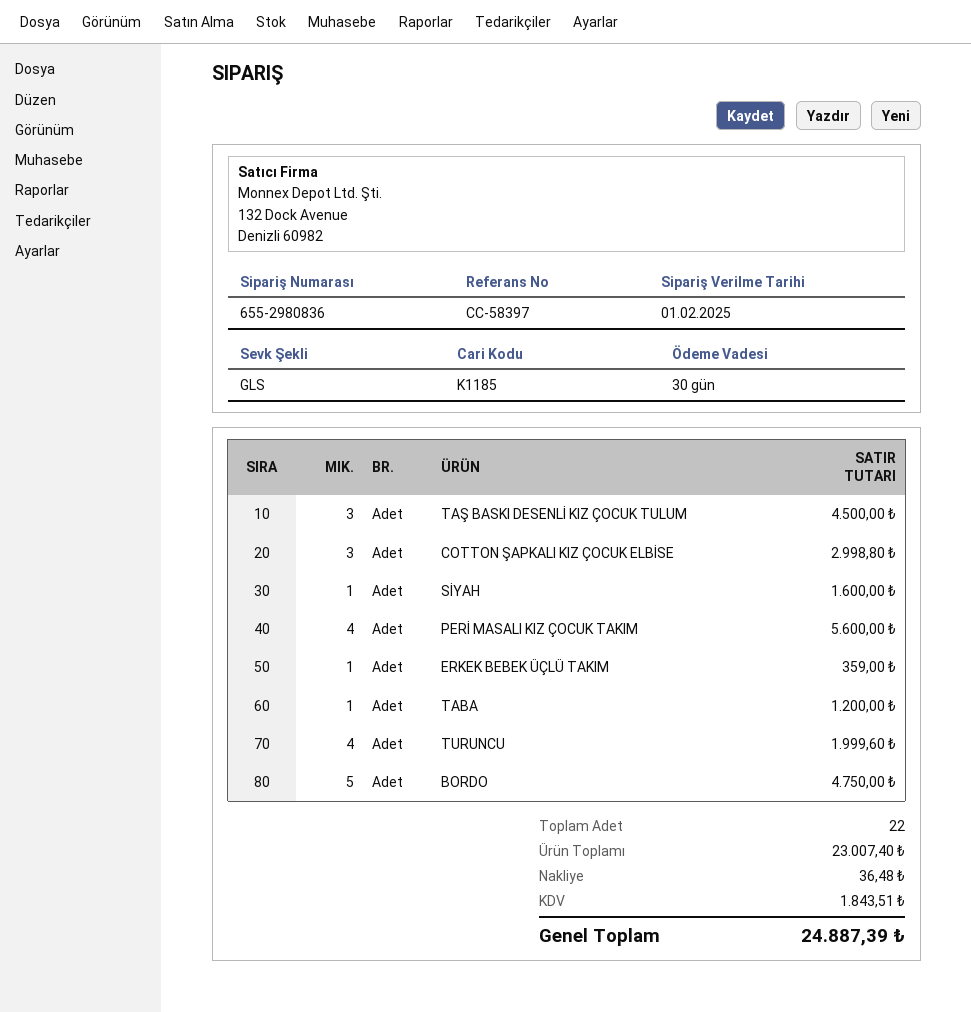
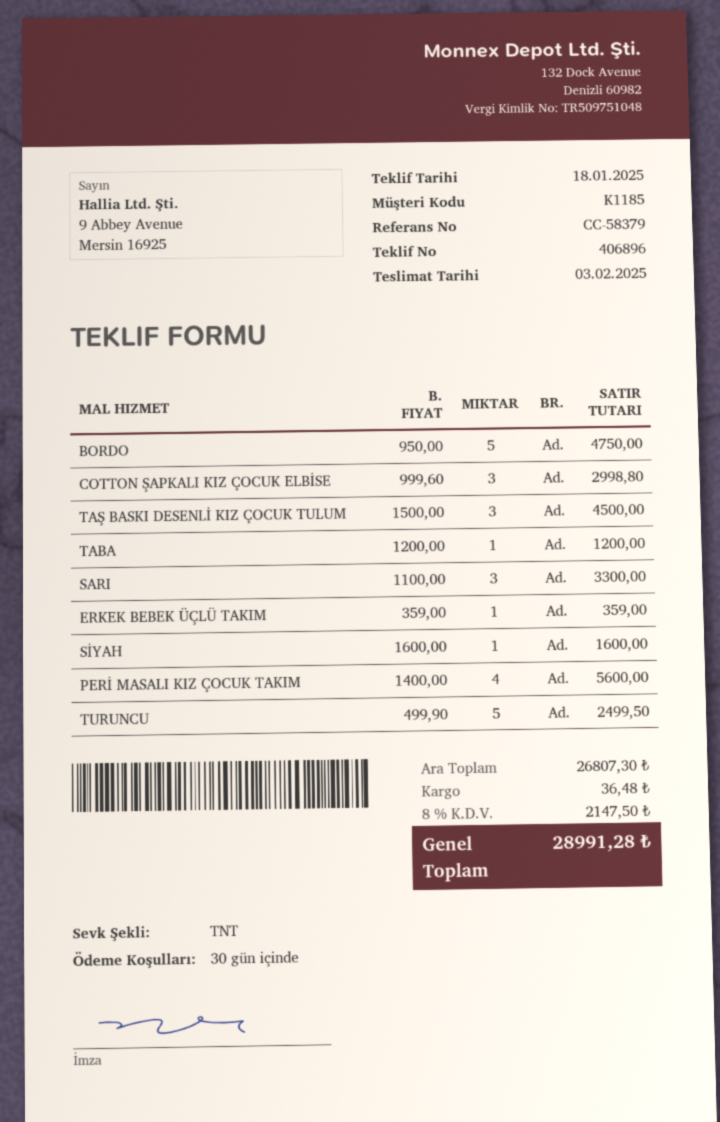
reference: CC-58397 -> CC-58379
shipping method: GLS -> TNT
TURUNCU: 4 for 1999.60 -> 5 for 2499.50
SARI: none -> 3 for 3300.00
subtotal: 23007.40 -> 26807.30
tax: 1843.51 -> 2147.50
total: 24887.39 -> 28991.28

